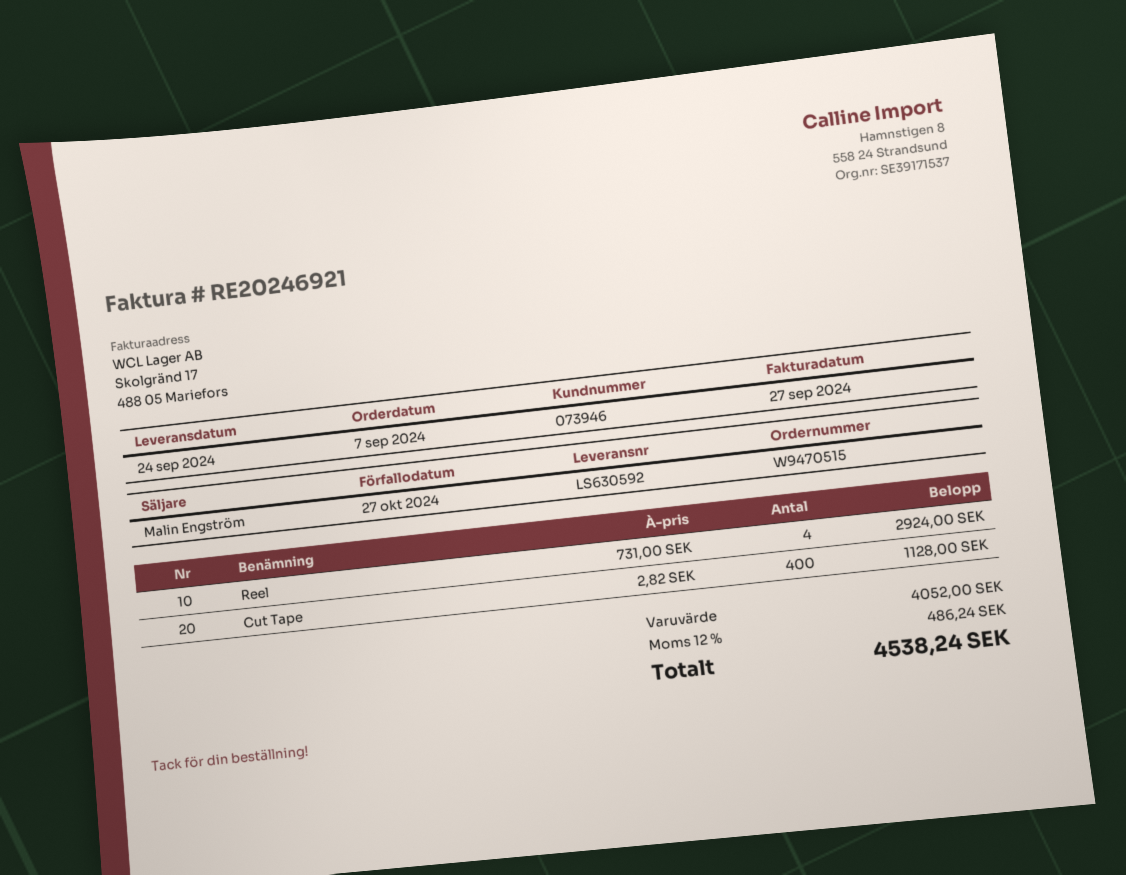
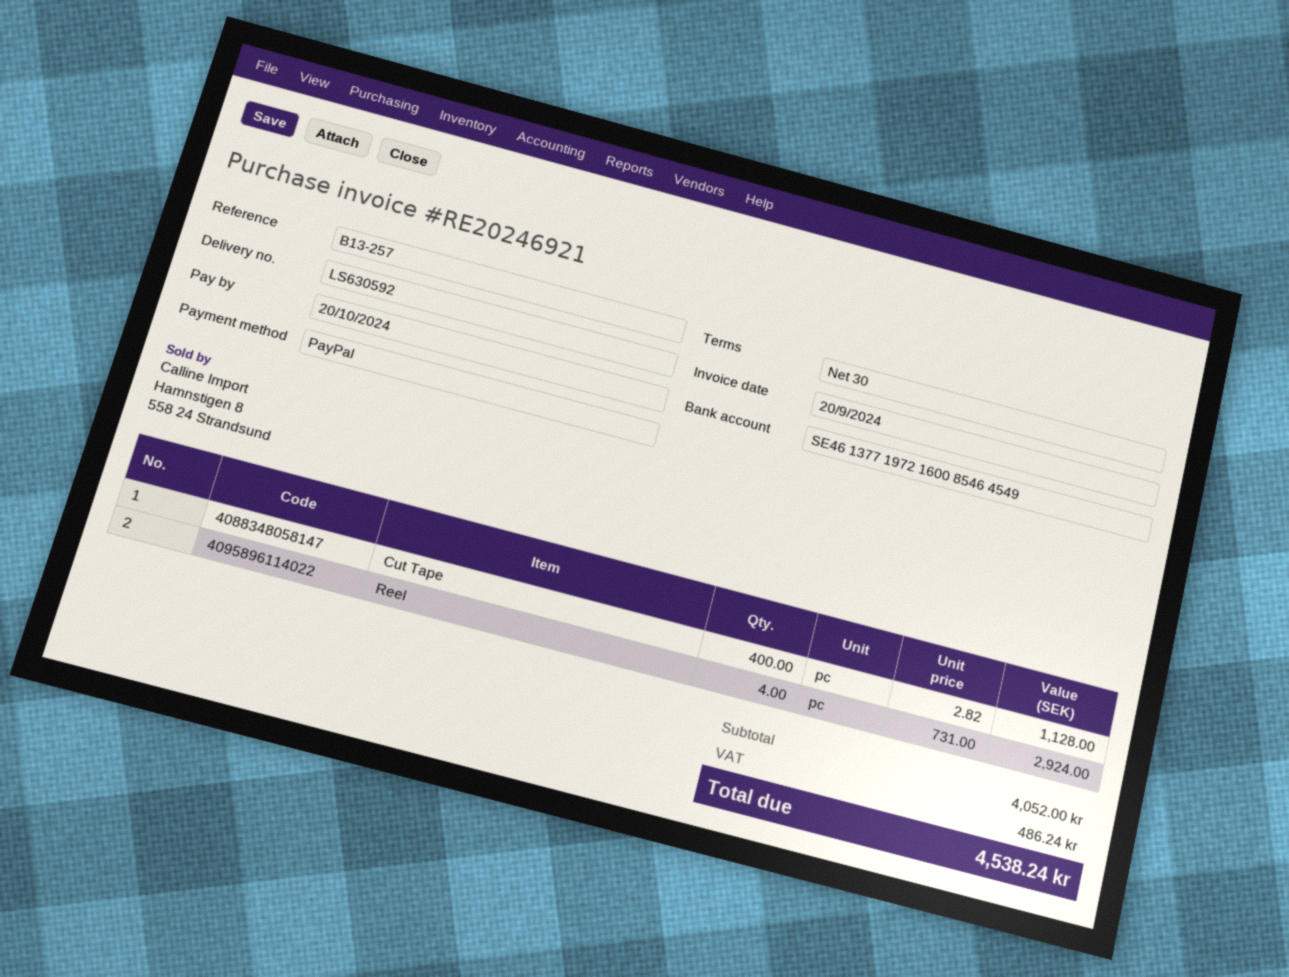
invoice date: 2024-09-27 -> 2024-09-20
due date: 2024-10-27 -> 2024-10-20

